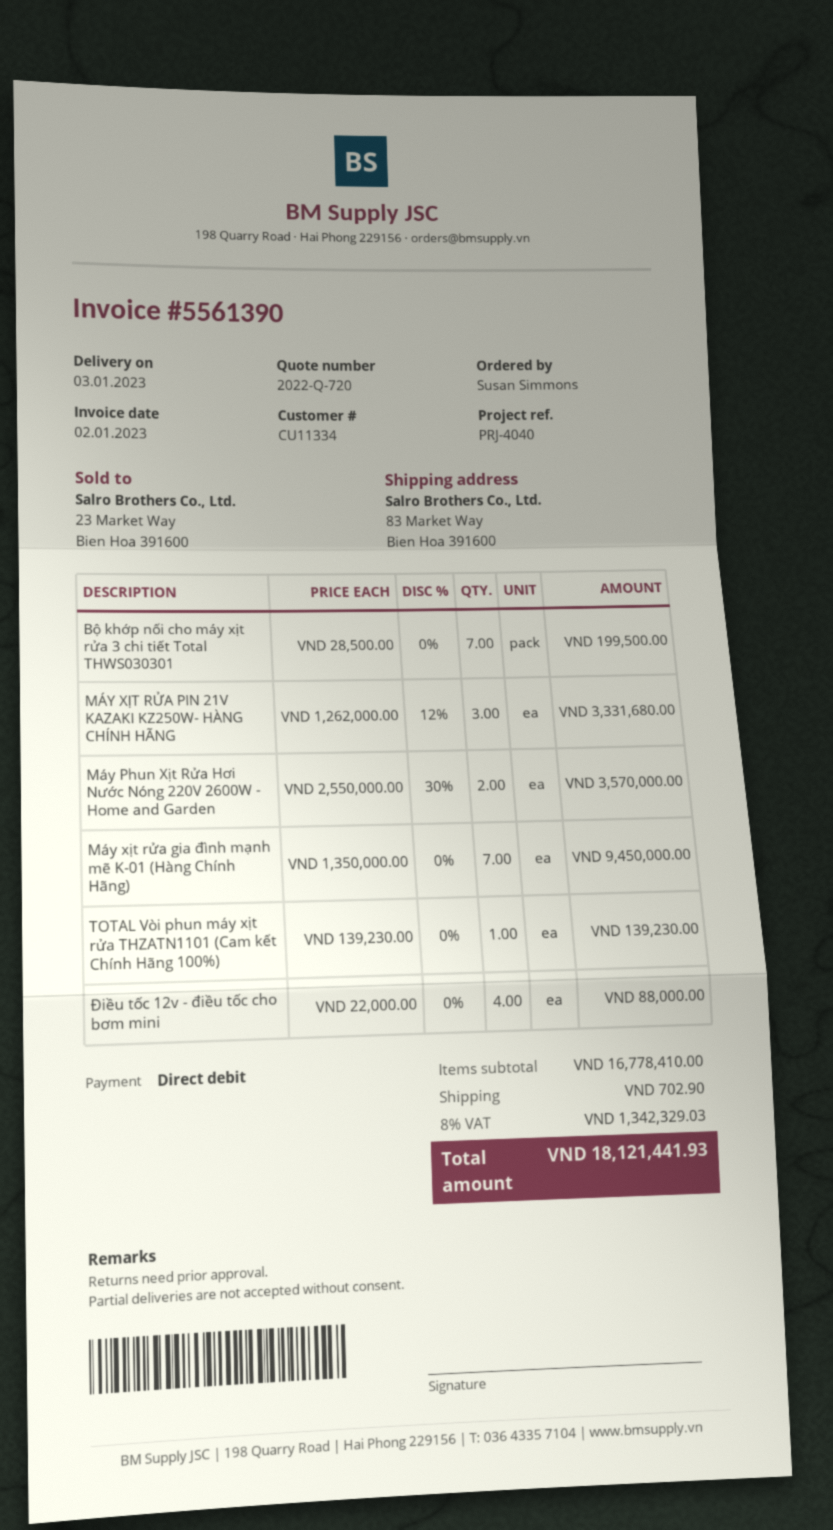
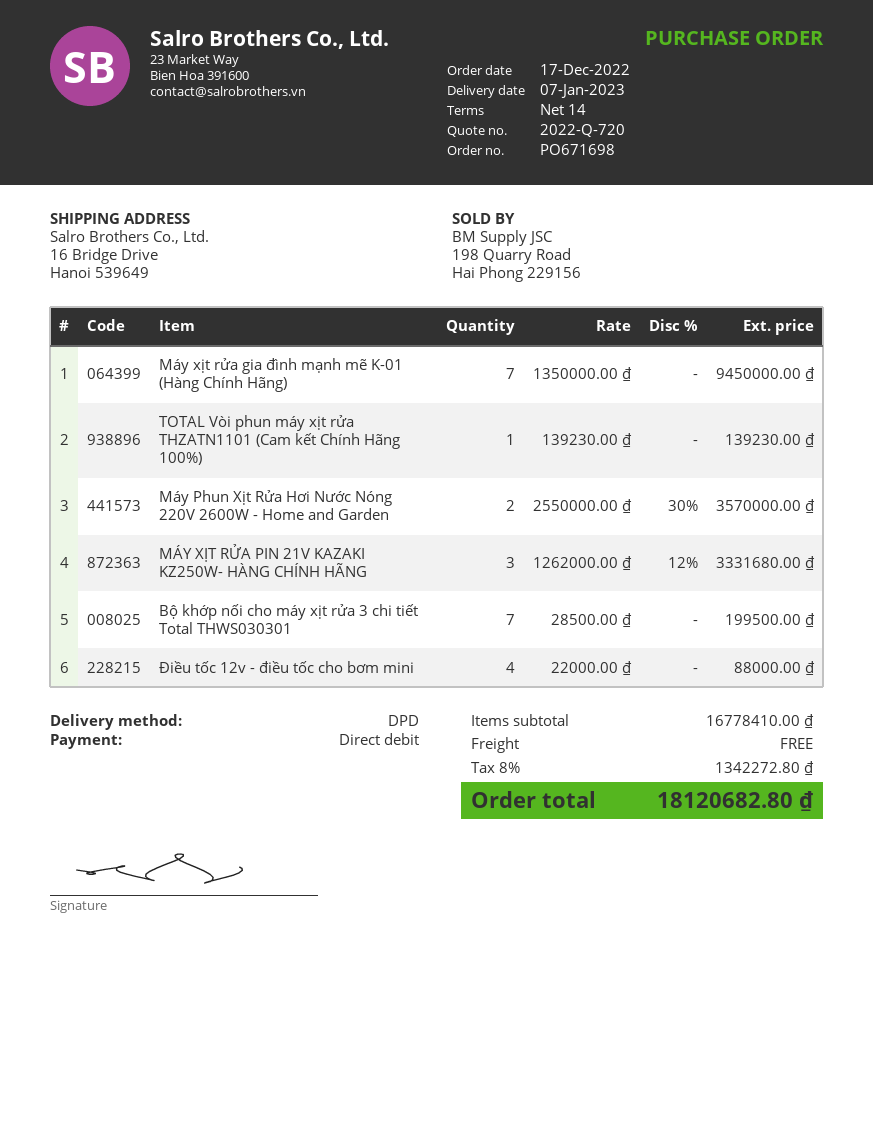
delivery date: 2023-01-03 -> 2023-01-07
ship to: 83 Market Way, Bien Hoa 391600 -> 16 Bridge Drive, Hanoi 539649
shipping: 702.90 -> 0.00
tax: 8% = 1342329.03 -> 8% = 1342272.80
total: 18121441.93 -> 18120682.80

